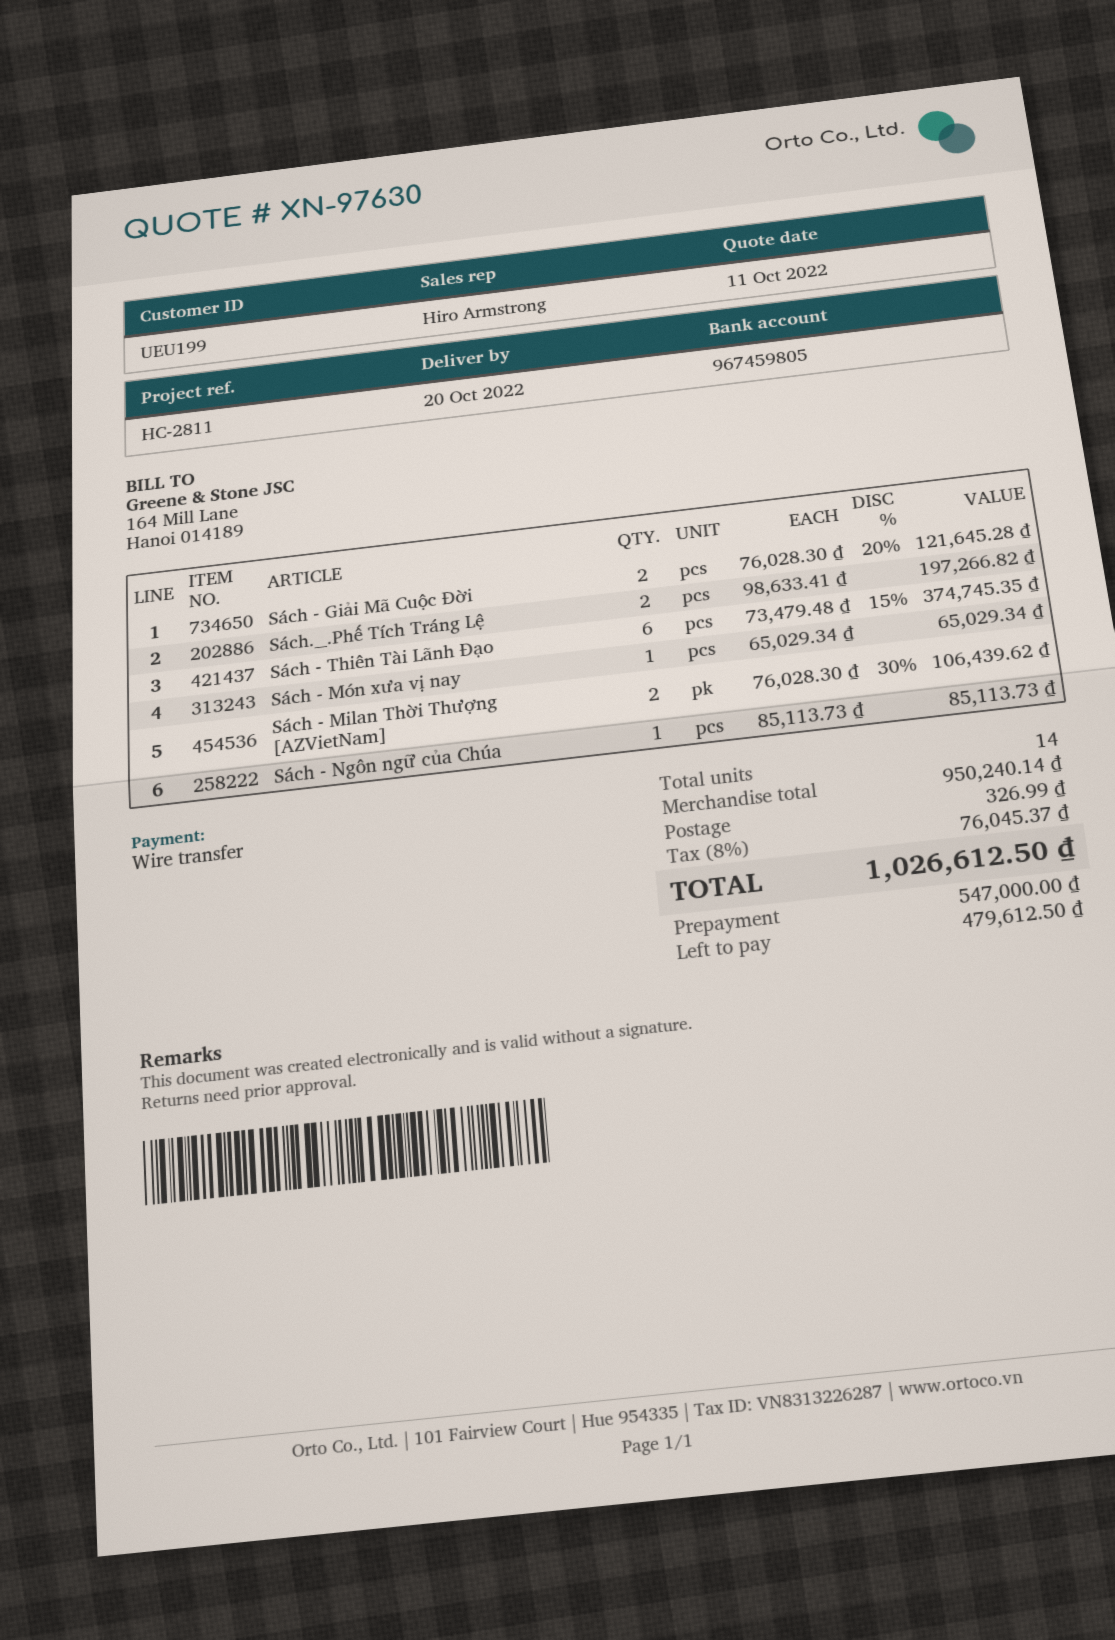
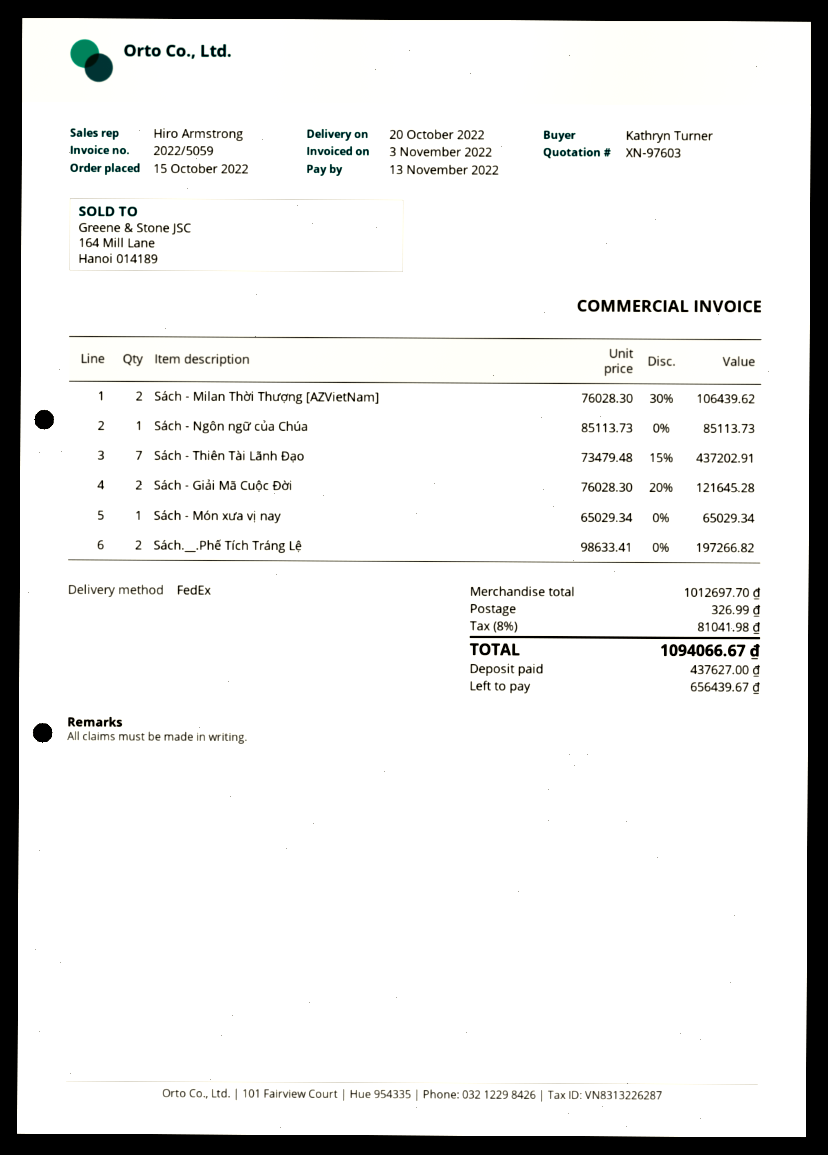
quote number: XN-97630 -> XN-97603
Sách - Thiên Tài Lãnh Đạo: 6 x 73479.48 - 15% = 374745.35 -> 7 x 73479.48 - 15% = 437202.91
subtotal: 950240.14 -> 1012697.70
tax: 8% = 76045.37 -> 8% = 81041.98
total: 1026612.50 -> 1094066.67
deposit: 547000.00 -> 437627.00
balance: 479612.50 -> 656439.67

